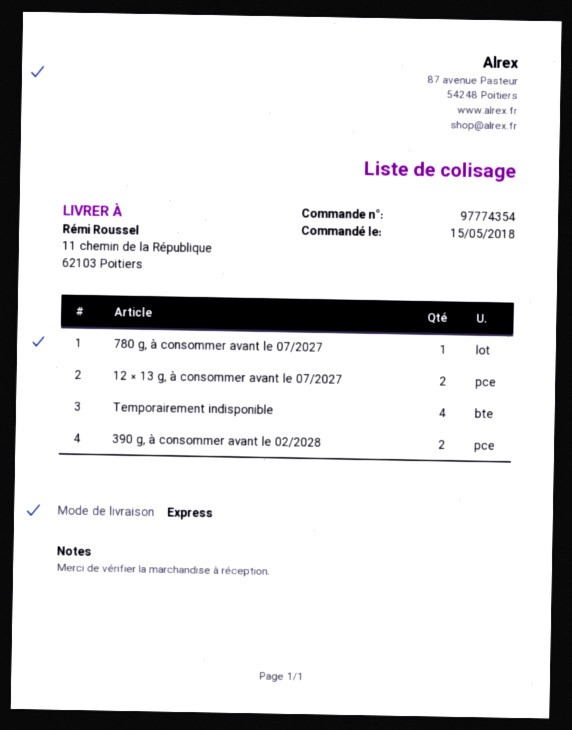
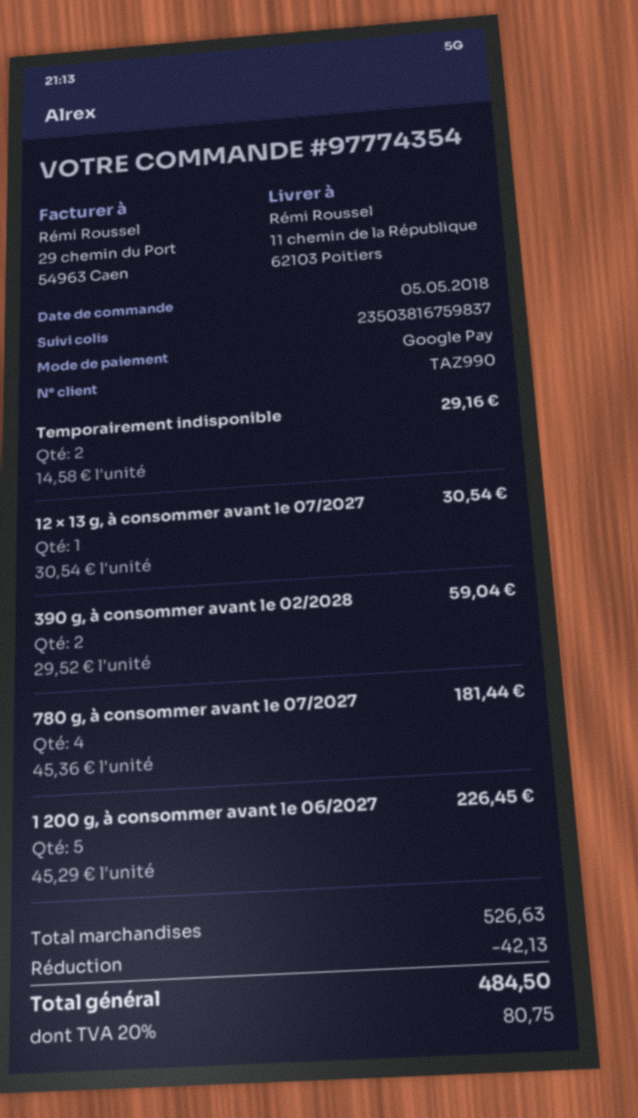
order date: 2018-05-15 -> 2018-05-05
780 g, à consommer avant le 07/2027: 1 -> 4
12 × 13 g, à consommer avant le 07/2027: 2 -> 1
Temporairement indisponible: 4 -> 2
1 200 g, à consommer avant le 06/2027: none -> 5

